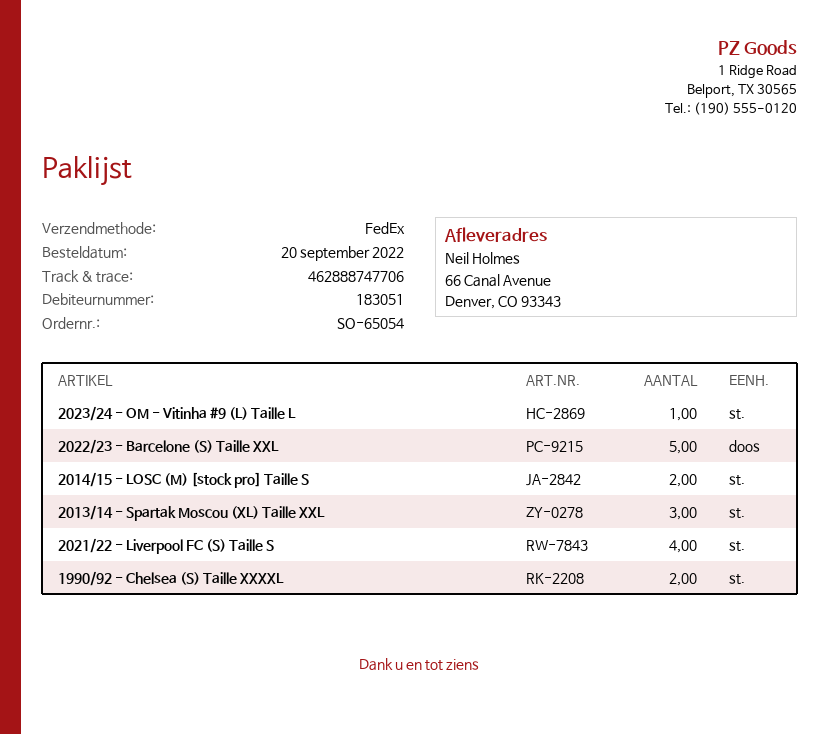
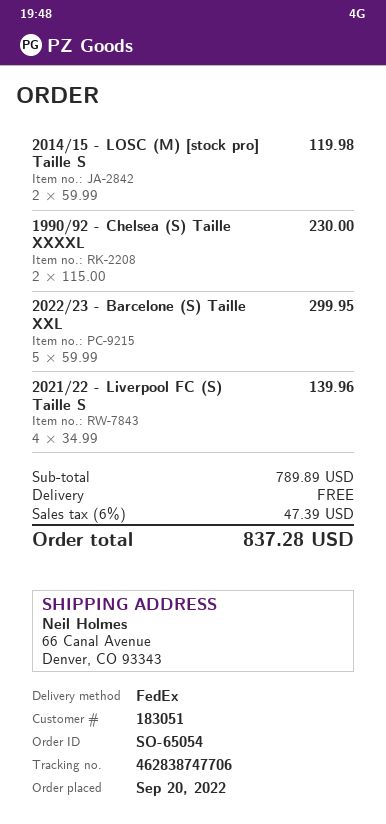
tracking number: 462888747706 -> 462838747706
2023/24 - OM - Vitinha #9 (L) Taille L: 1 -> none
2013/14 - Spartak Moscou (XL) Taille XXL: 3 -> none

